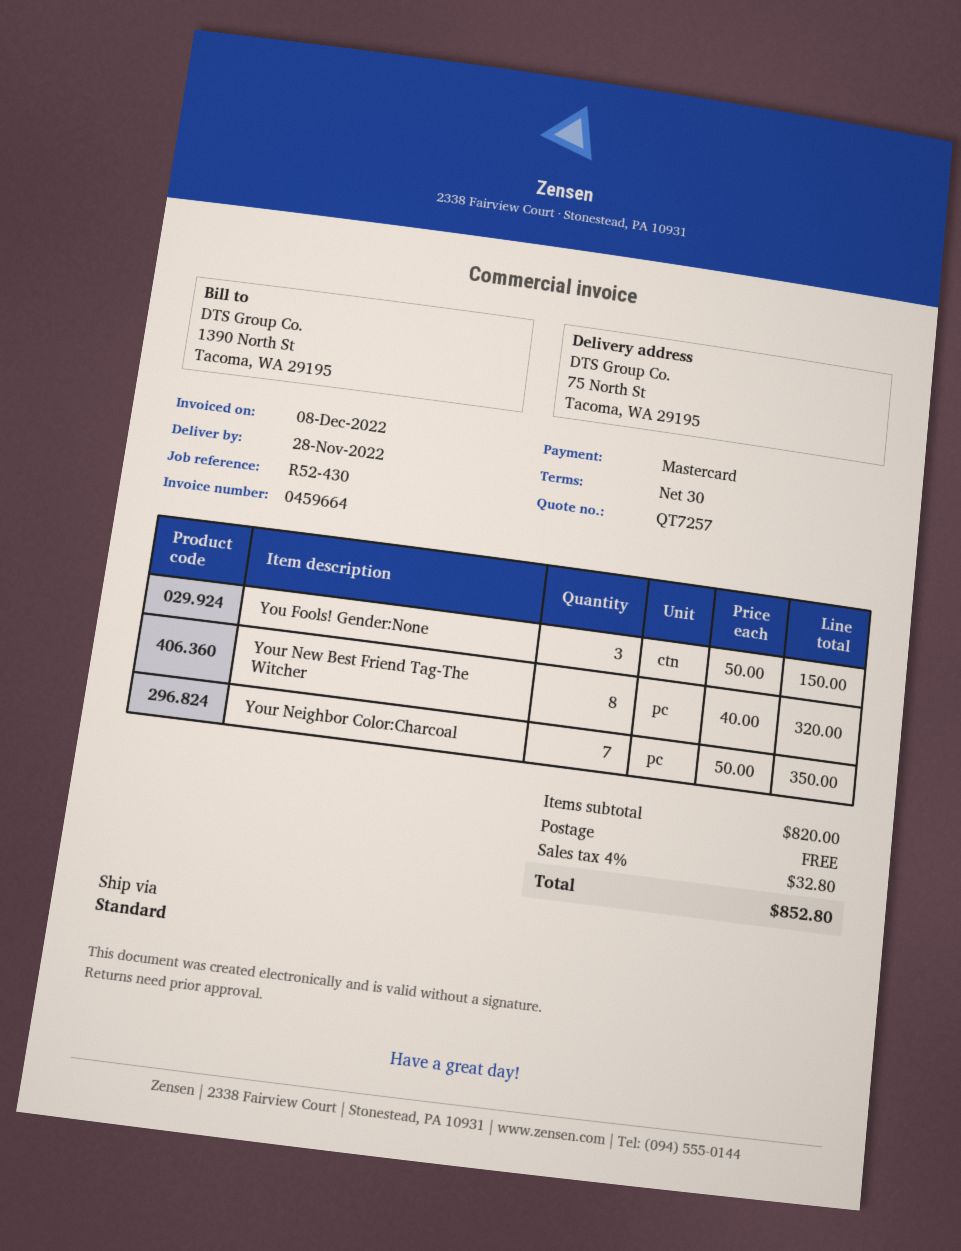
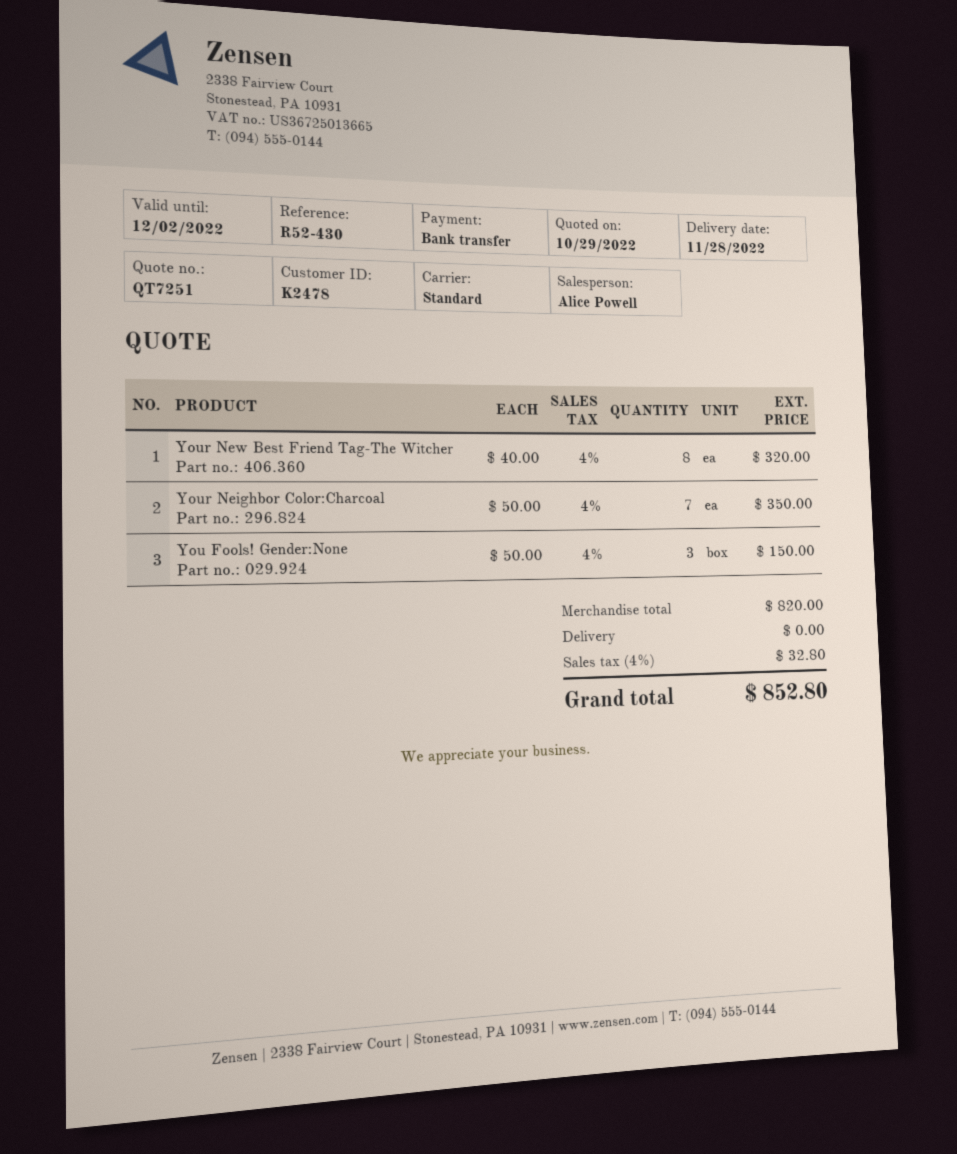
quote number: QT7257 -> QT7251
payment method: Mastercard -> bank transfer

